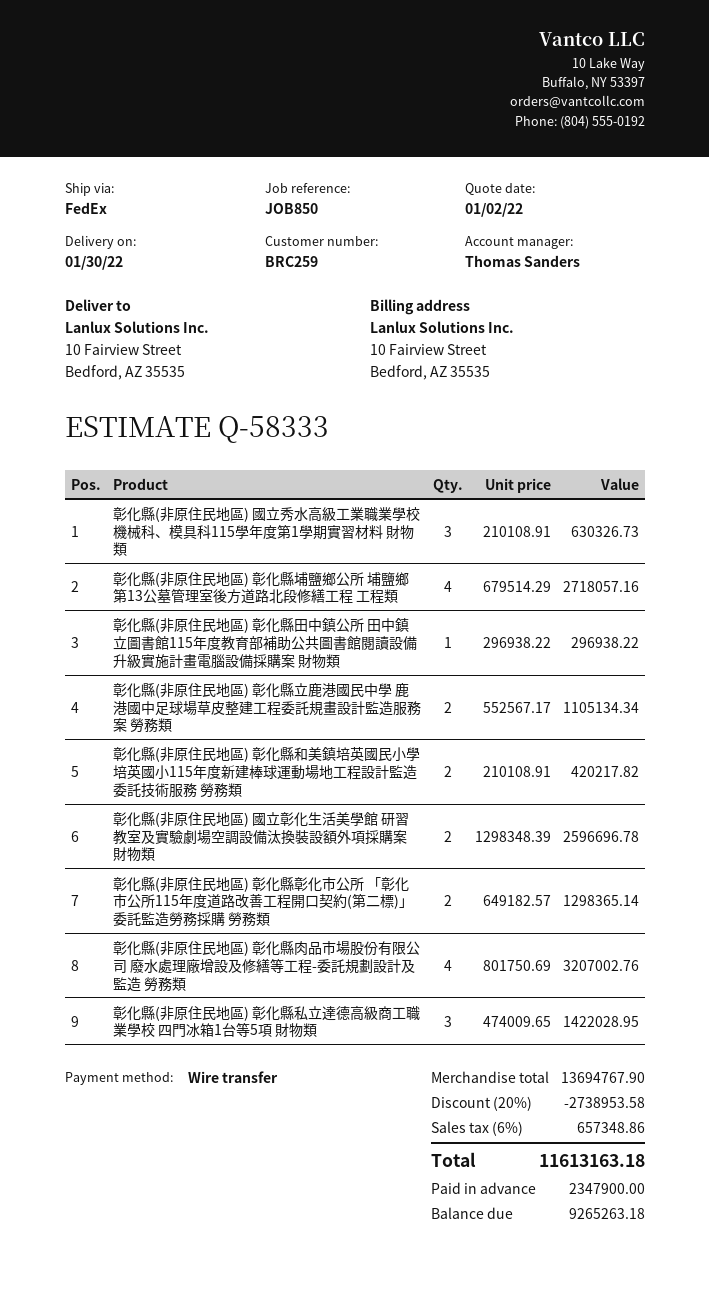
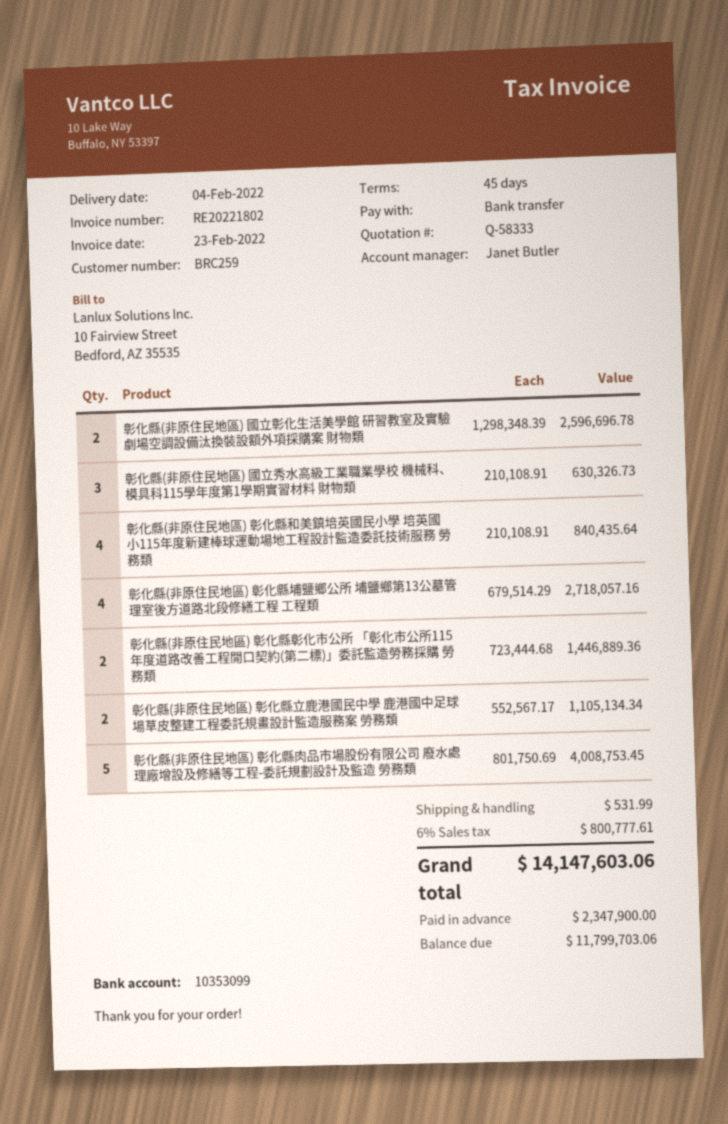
delivery date: 2022-01-30 -> 2022-02-04
sales rep: Thomas Sanders -> Janet Butler
彰化縣(非原住民地區) 彰化縣田中鎮公所 田中鎮立圖書館115年度教育部補助公共圖書館閱讀設備升級實施計畫電腦設備採購案 財物類: 1 x 296938.22 = 296938.22 -> none
彰化縣(非原住民地區) 彰化縣和美鎮培英國民小學 培英國小115年度新建棒球運動場地工程設計監造委託技術服務 勞務類: 2 x 210108.91 = 420217.82 -> 4 x 210108.91 = 840435.64
彰化縣(非原住民地區) 彰化縣彰化市公所 「彰化市公所115年度道路改善工程開口契約(第二標)」委託監造勞務採購 勞務類: 2 x 649182.57 = 1298365.14 -> 2 x 723444.68 = 1446889.36
彰化縣(非原住民地區) 彰化縣肉品市場股份有限公司 廢水處理廠增設及修繕等工程-委託規劃設計及監造 勞務類: 4 x 801750.69 = 3207002.76 -> 5 x 801750.69 = 4008753.45
彰化縣(非原住民地區) 彰化縣私立達德高級商工職業學校 四門冰箱1台等5項 財物類: 3 x 474009.65 = 1422028.95 -> none
discount: 20% = 2738953.58 -> none
shipping: none -> 531.99
tax: 6% = 657348.86 -> 6% = 800777.61
total: 11613163.18 -> 14147603.06
balance: 9265263.18 -> 11799703.06

